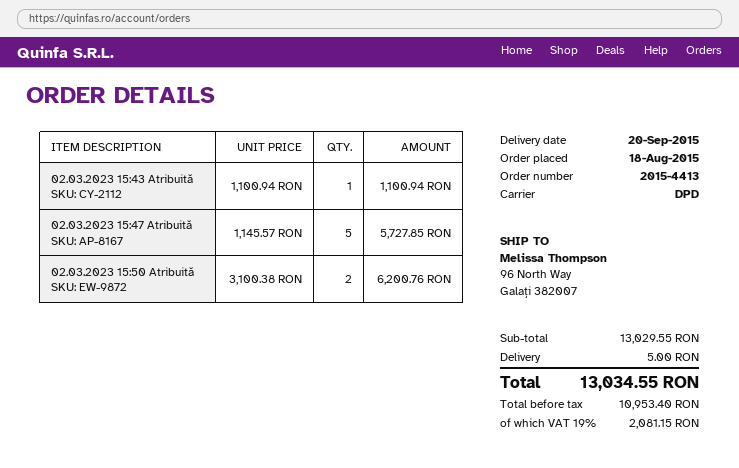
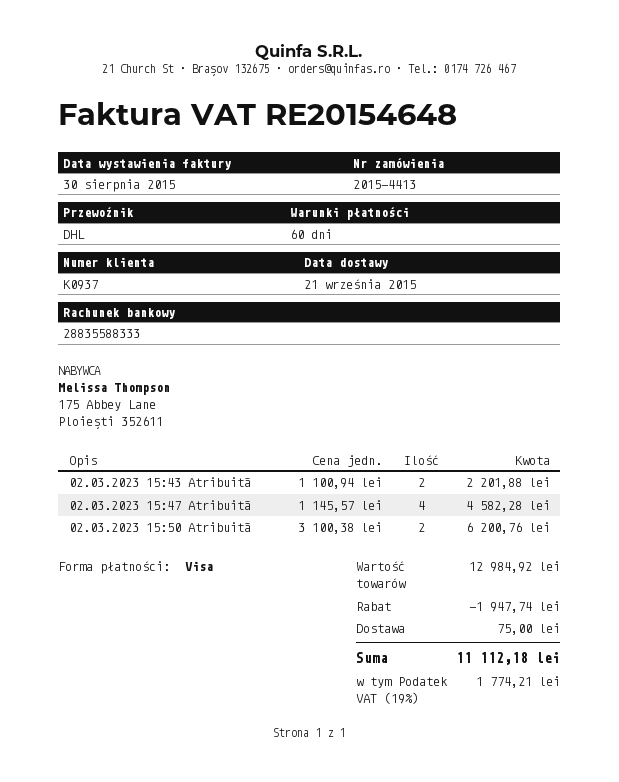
delivery date: 2015-09-20 -> 2015-09-21
shipping method: DPD -> DHL
02.03.2023 15:43 Atribuită: 1 x 1100.94 = 1100.94 -> 2 x 1100.94 = 2201.88
02.03.2023 15:47 Atribuită: 5 x 1145.57 = 5727.85 -> 4 x 1145.57 = 4582.28
subtotal: 13029.55 -> 12984.92
discount: none -> 1947.74
shipping: 5.00 -> 75.00
tax: 19% = 2081.15 -> 19% = 1774.21
total: 13034.55 -> 11112.18

